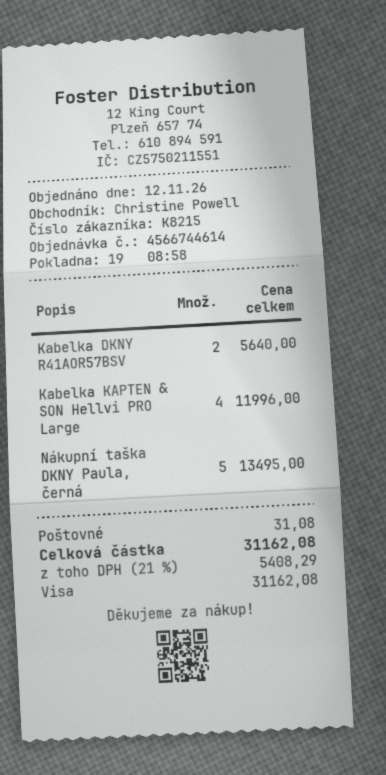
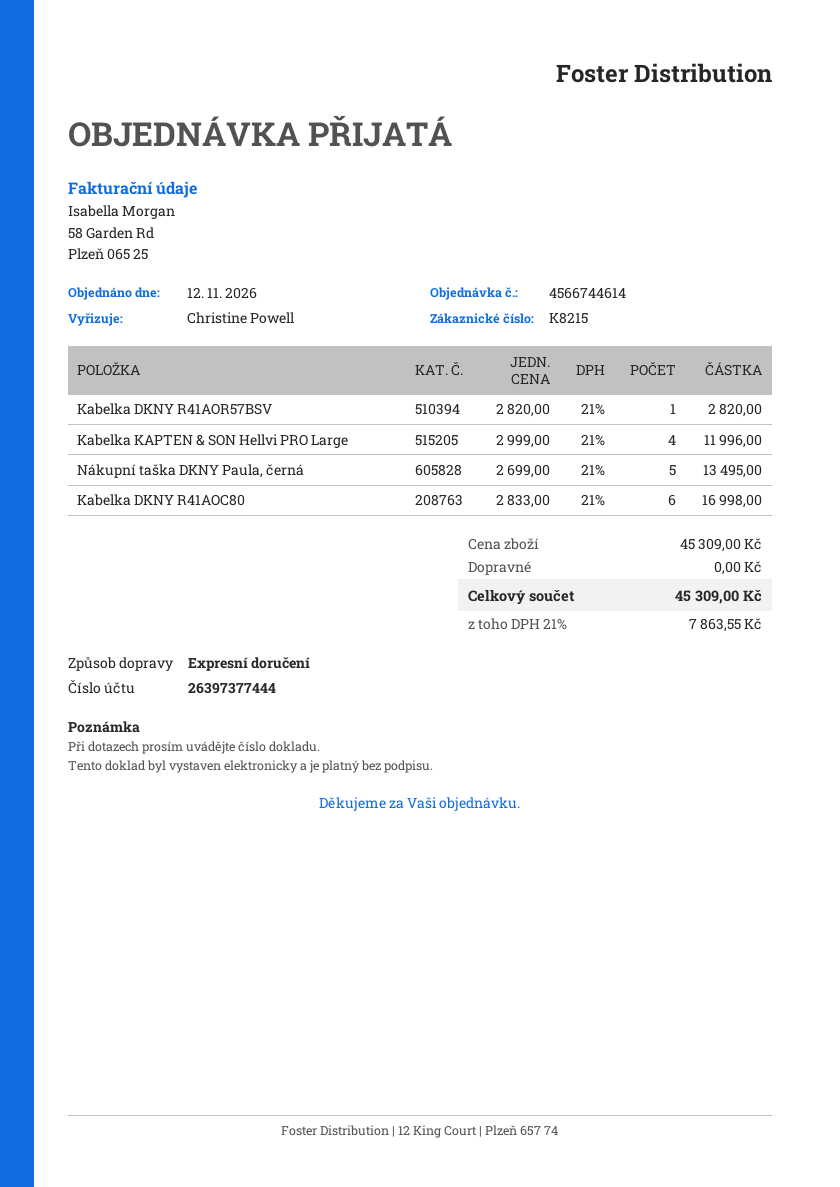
Kabelka DKNY R41AOR57BSV: 2 for 5640.00 -> 1 for 2820.00
Kabelka DKNY R41AOC80: none -> 6 for 16998.00
shipping: 31.08 -> 0.00
tax: 21% = 5408.29 -> 21% = 7863.55
total: 31162.08 -> 45309.00

